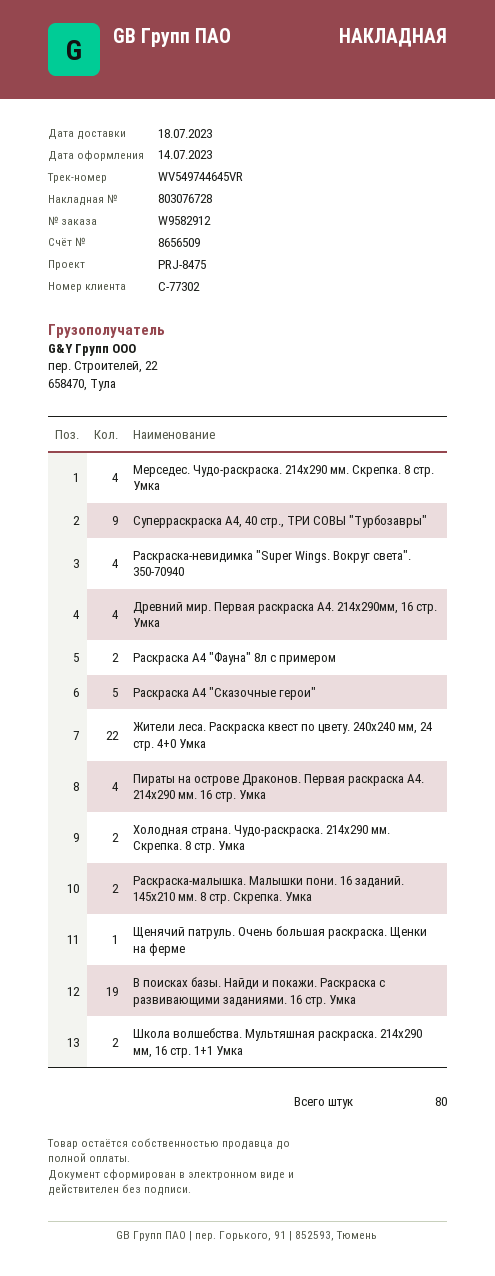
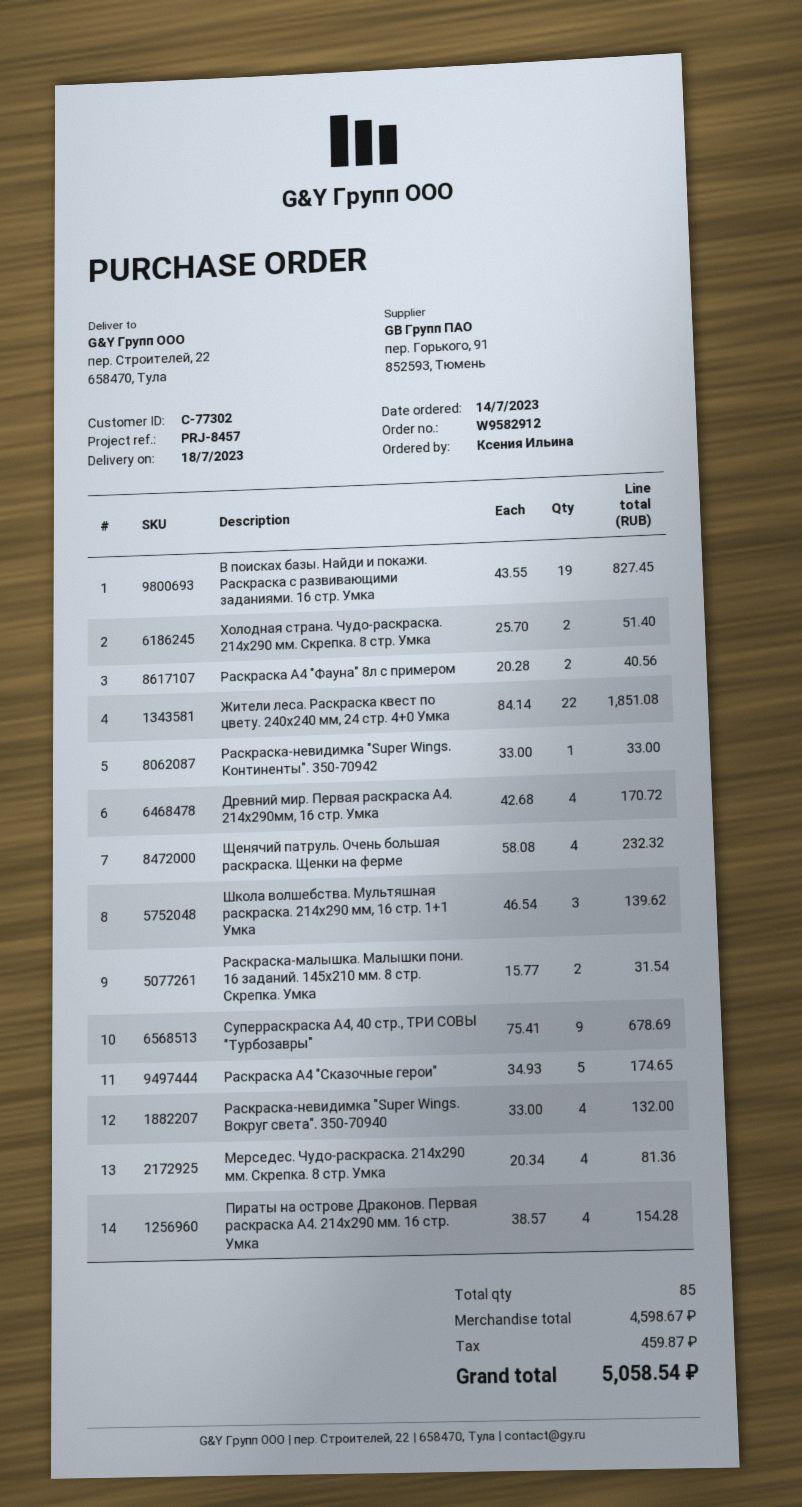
reference: PRJ-8475 -> PRJ-8457
Щенячий патруль. Очень большая раскраска. Щенки на ферме: 1 -> 4
Школа волшебства. Мультяшная раскраска. 214х290 мм, 16 стр. 1+1 Умка: 2 -> 3
Раскраска-невидимка "Super Wings. Континенты". 350-70942: none -> 1
total quantity: 80 -> 85

